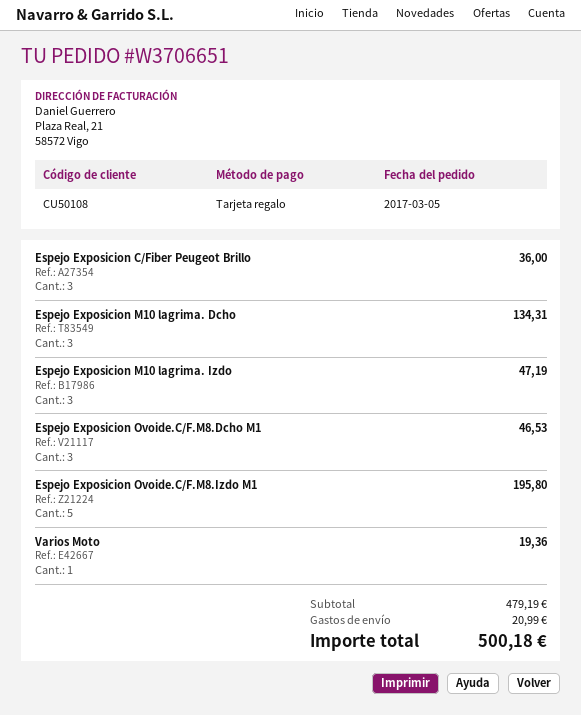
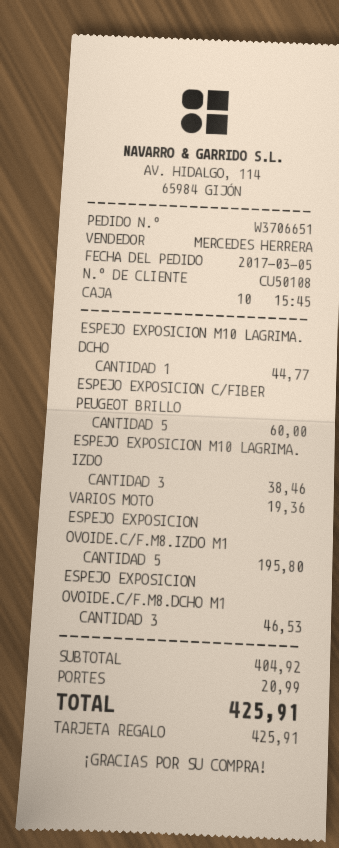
Espejo Exposicion C/Fiber Peugeot Brillo: 3 for 36.00 -> 5 for 60.00
Espejo Exposicion M10 lagrima. Dcho: 3 for 134.31 -> 1 for 44.77
Espejo Exposicion M10 lagrima. Izdo: 3 for 47.19 -> 3 for 38.46
subtotal: 479.19 -> 404.92
total: 500.18 -> 425.91

